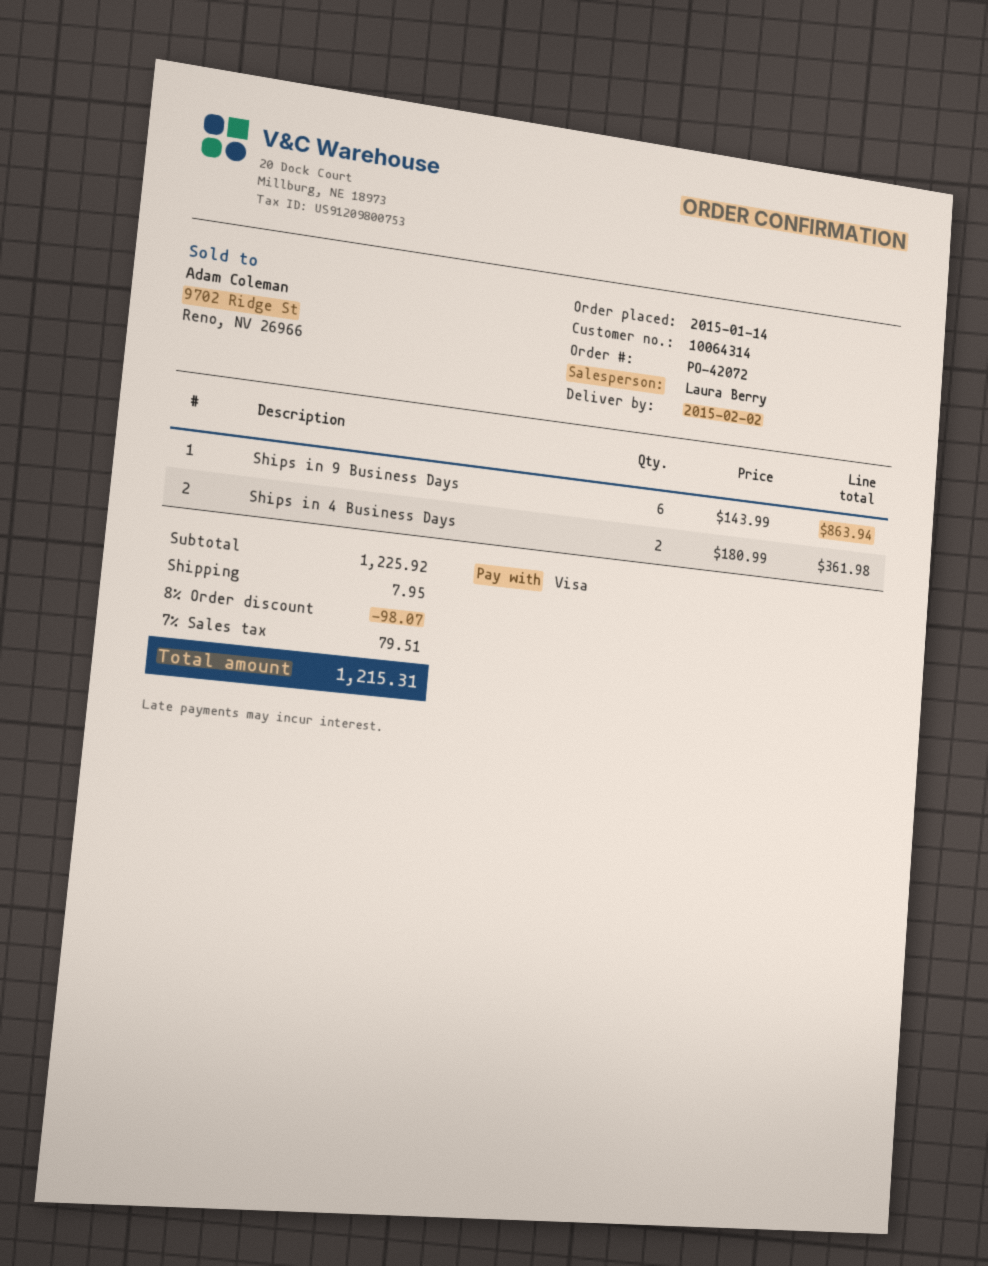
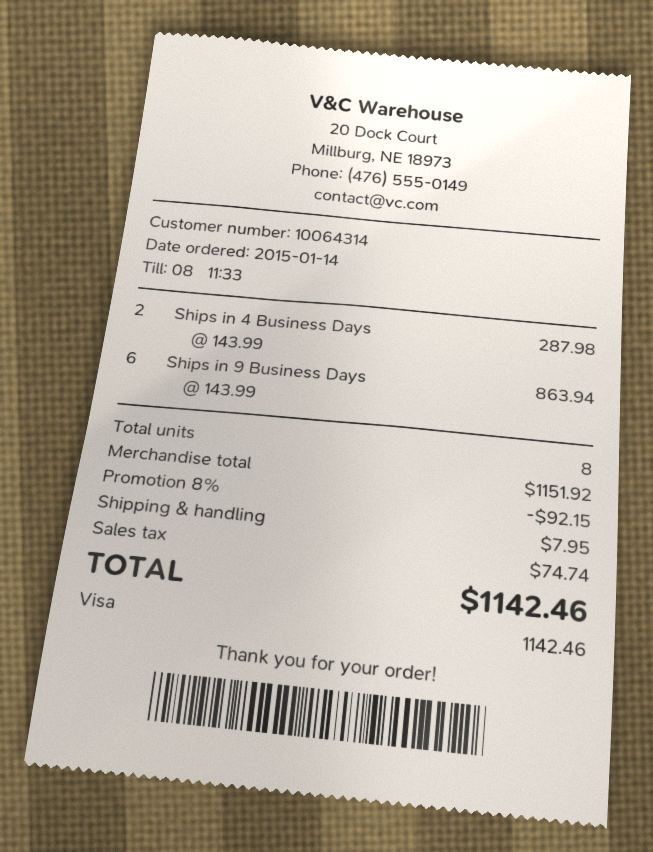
Ships in 4 Business Days: 2 x 180.99 = 361.98 -> 2 x 143.99 = 287.98
subtotal: 1225.92 -> 1151.92
discount: 8% = 98.07 -> 8% = 92.15
tax: 79.51 -> 74.74
total: 1215.31 -> 1142.46

